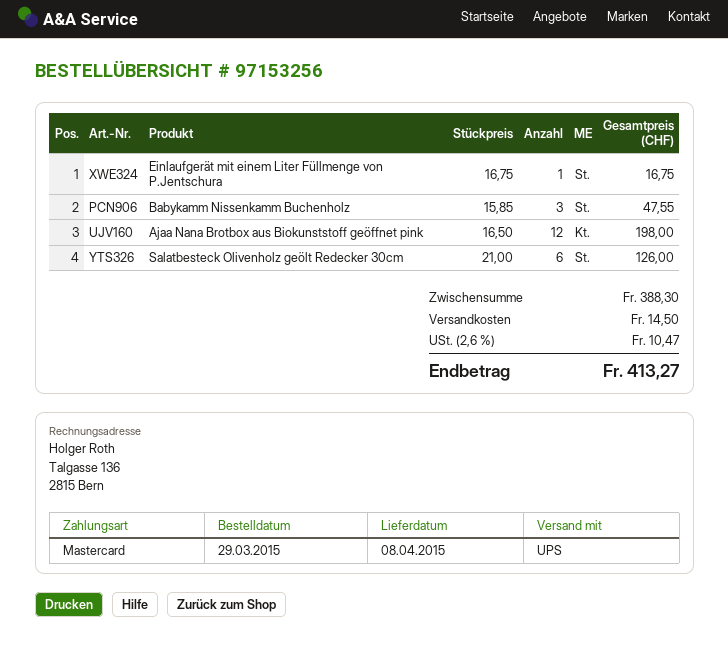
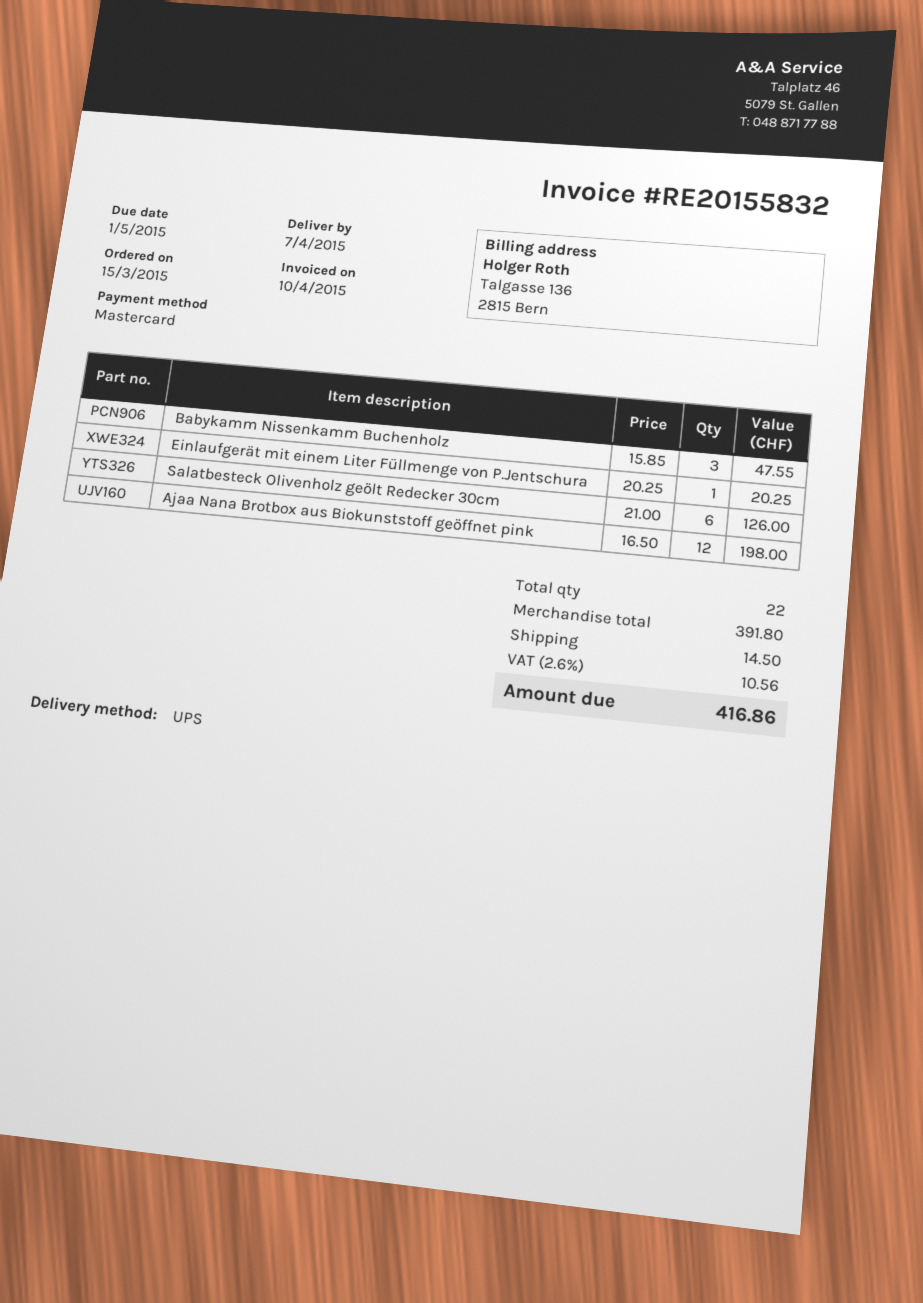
order date: 2015-03-29 -> 2015-03-15
delivery date: 2015-04-08 -> 2015-04-07
Einlaufgerät mit einem Liter Füllmenge von P.Jentschura: 1 x 16.75 = 16.75 -> 1 x 20.25 = 20.25
subtotal: 388.30 -> 391.80
tax: 2.6% = 10.47 -> 2.6% = 10.56
total: 413.27 -> 416.86

